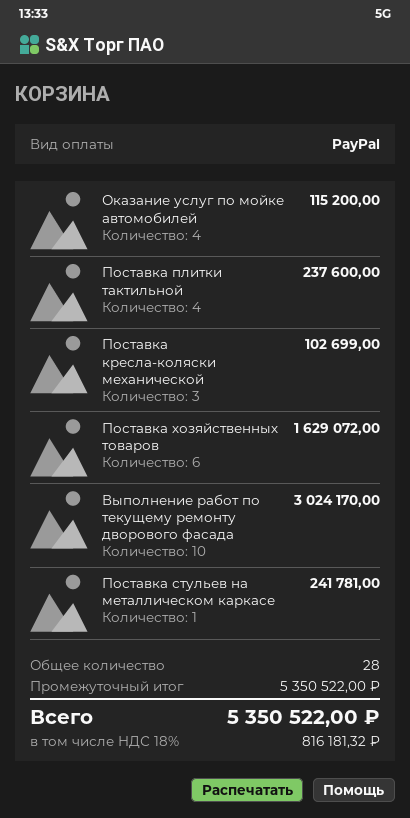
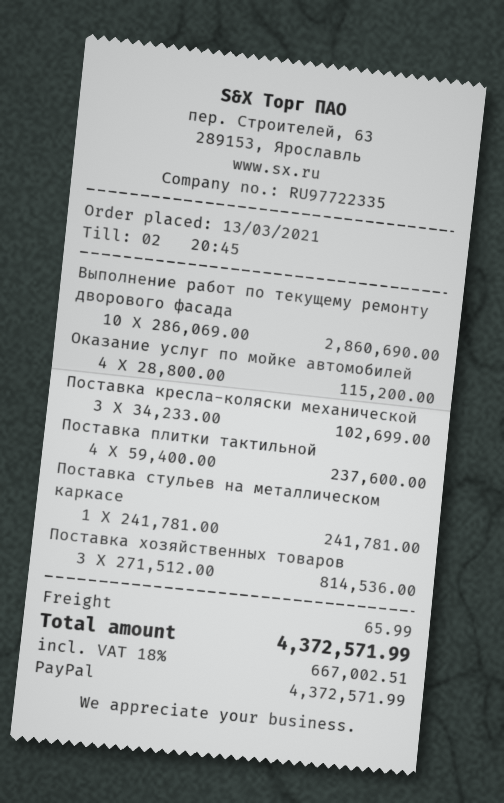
Поставка хозяйственных товаров: 6 for 1629072.00 -> 3 for 814536.00
Выполнение работ по текущему ремонту дворового фасада: 10 for 3024170.00 -> 10 for 2860690.00
shipping: none -> 65.99
tax: 18% = 816181.32 -> 18% = 667002.51
total: 5350522.00 -> 4372571.99

